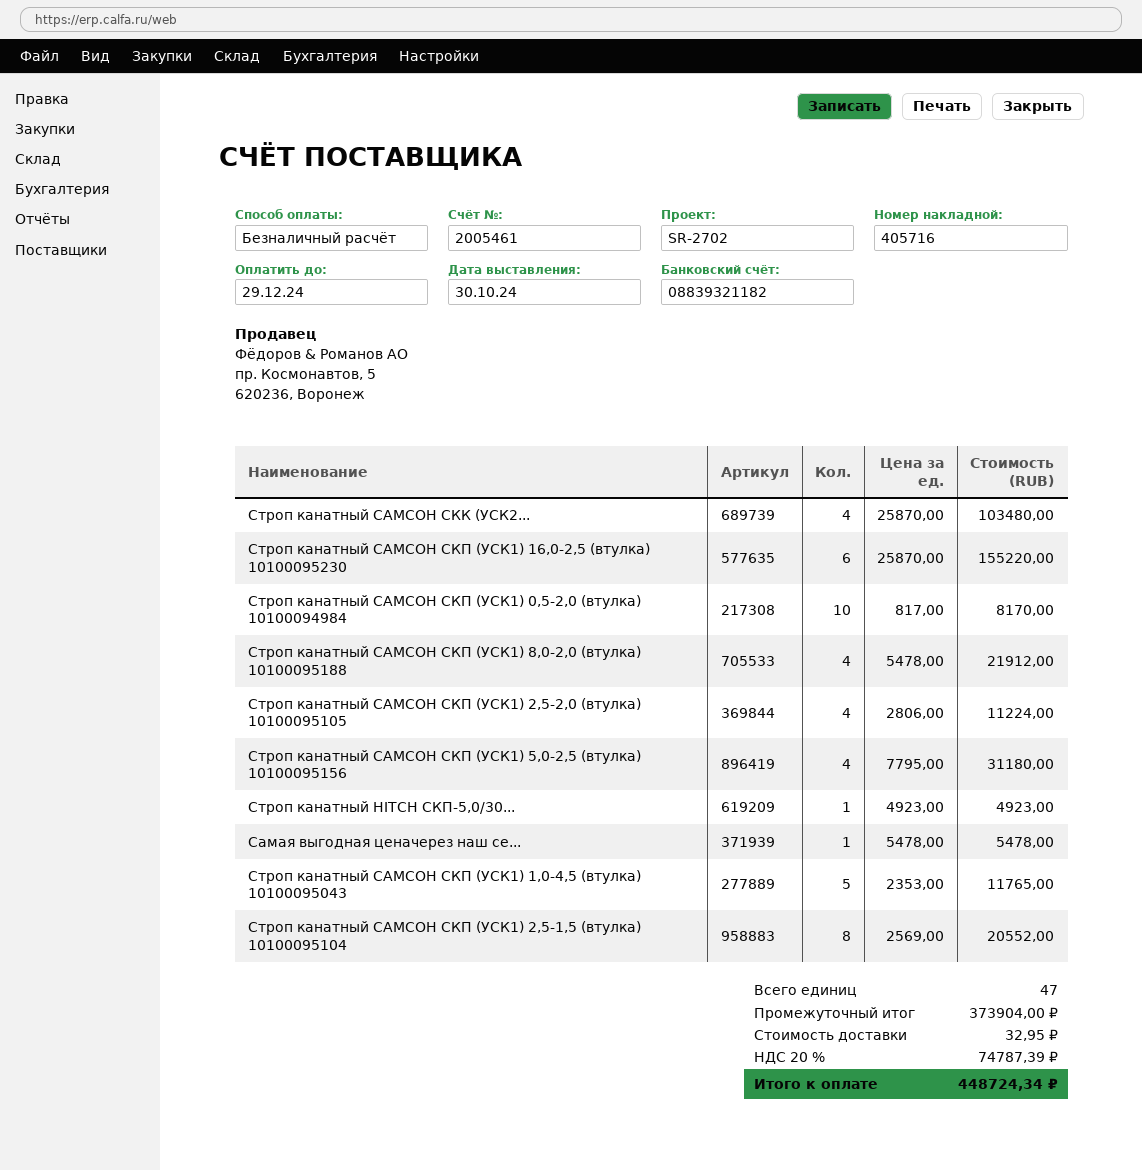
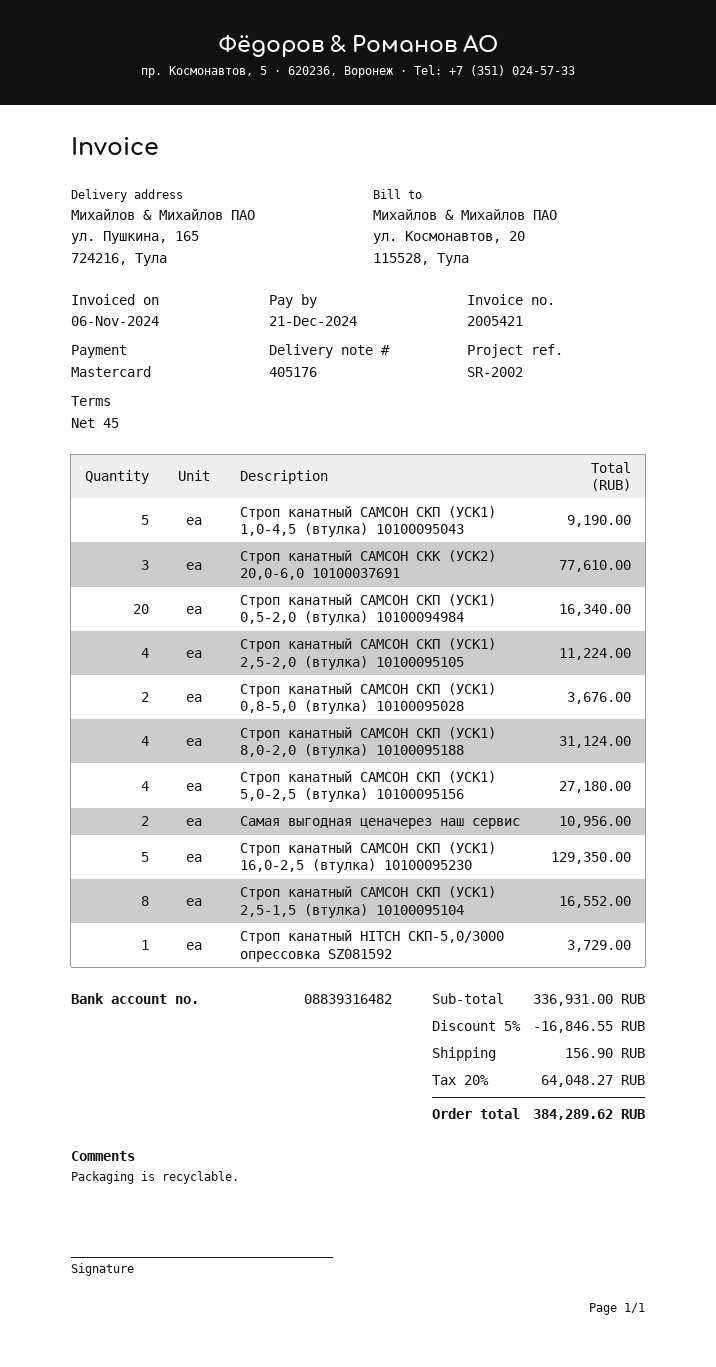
delivery note number: 405716 -> 405176
invoice number: 2005461 -> 2005421
invoice date: 2024-10-30 -> 2024-11-06
due date: 2024-12-29 -> 2024-12-21
reference: SR-2702 -> SR-2002
payment method: bank transfer -> Mastercard
bank account: 08839321182 -> 08839316482
Строп канатный САМСОН СКК (УСК2...: 4 for 103480.00 -> 3 for 77610.00
Строп канатный САМСОН СКП (УСК1) 16,0-2,5 (втулка) 10100095230: 6 for 155220.00 -> 5 for 129350.00
Строп канатный САМСОН СКП (УСК1) 0,5-2,0 (втулка) 10100094984: 10 for 8170.00 -> 20 for 16340.00
Строп канатный САМСОН СКП (УСК1) 8,0-2,0 (втулка) 10100095188: 4 for 21912.00 -> 4 for 31124.00
Строп канатный САМСОН СКП (УСК1) 5,0-2,5 (втулка) 10100095156: 4 for 31180.00 -> 4 for 27180.00
Строп канатный HITCH СКП-5,0/30...: 1 for 4923.00 -> 1 for 3729.00
Самая выгодная ценачерез наш се...: 1 for 5478.00 -> 2 for 10956.00
Строп канатный САМСОН СКП (УСК1) 1,0-4,5 (втулка) 10100095043: 5 for 11765.00 -> 5 for 9190.00
Строп канатный САМСОН СКП (УСК1) 2,5-1,5 (втулка) 10100095104: 8 for 20552.00 -> 8 for 16552.00
Строп канатный САМСОН СКП (УСК1) 0,8-5,0 (втулка) 10100095028: none -> 2 for 3676.00
subtotal: 373904.00 -> 336931.00
discount: none -> 5% = 16846.55
shipping: 32.95 -> 156.90
tax: 20% = 74787.39 -> 20% = 64048.27
total: 448724.34 -> 384289.62

